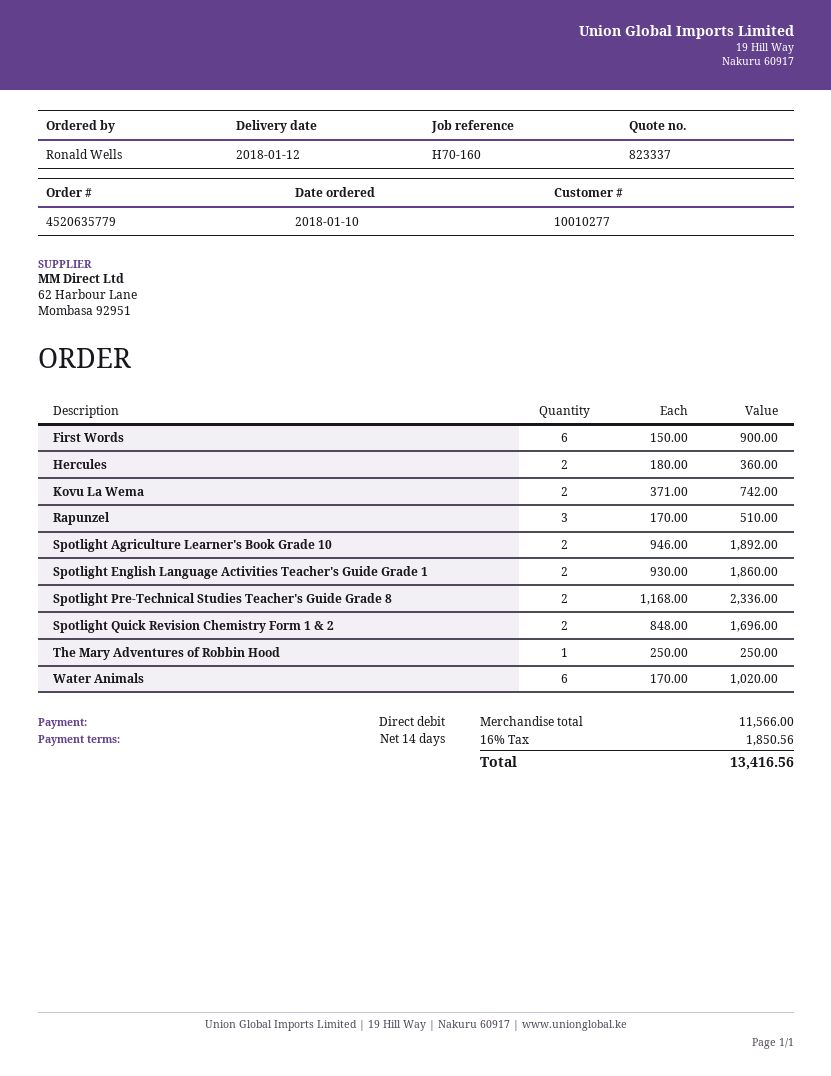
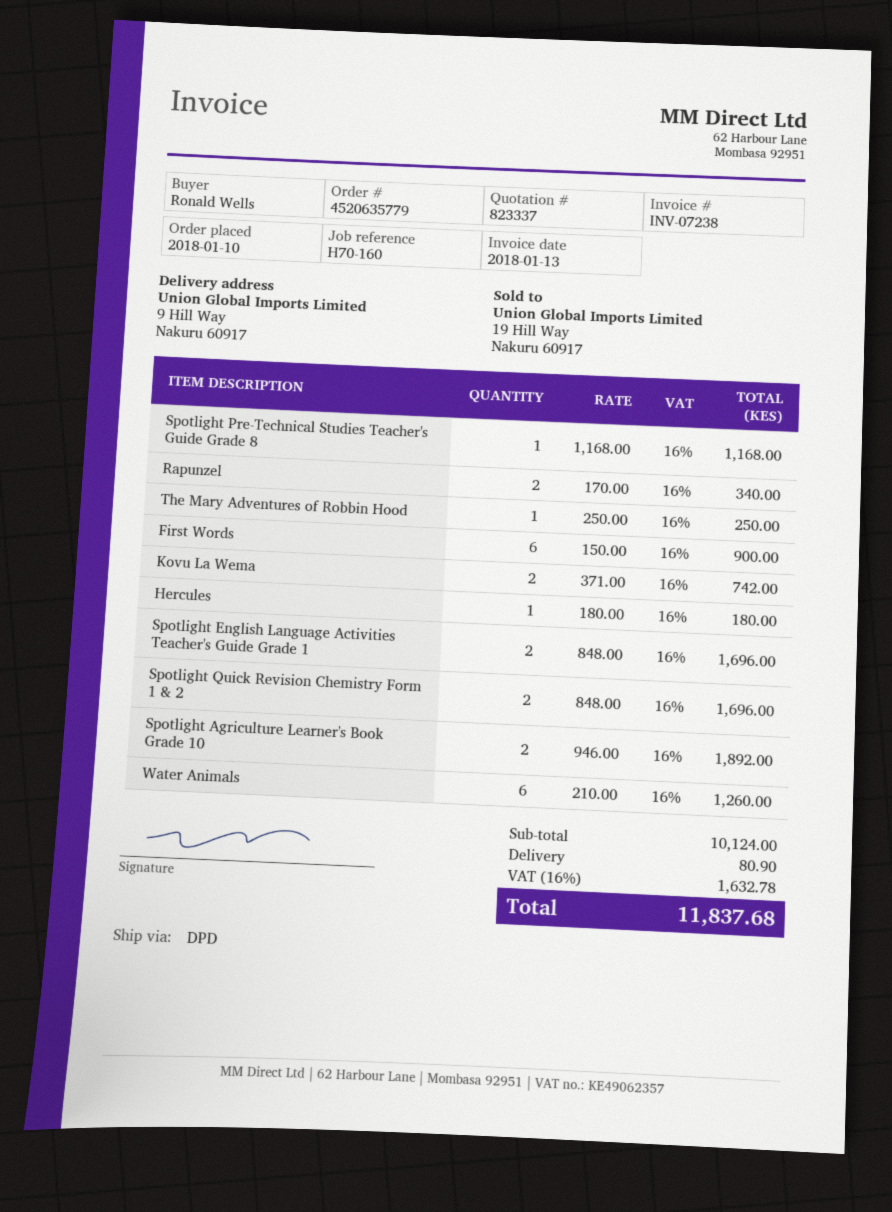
Hercules: 2 x 180.00 = 360.00 -> 1 x 180.00 = 180.00
Rapunzel: 3 x 170.00 = 510.00 -> 2 x 170.00 = 340.00
Spotlight English Language Activities Teacher's Guide Grade 1: 2 x 930.00 = 1860.00 -> 2 x 848.00 = 1696.00
Spotlight Pre-Technical Studies Teacher's Guide Grade 8: 2 x 1168.00 = 2336.00 -> 1 x 1168.00 = 1168.00
Water Animals: 6 x 170.00 = 1020.00 -> 6 x 210.00 = 1260.00
subtotal: 11566.00 -> 10124.00
shipping: none -> 80.90
tax: 16% = 1850.56 -> 16% = 1632.78
total: 13416.56 -> 11837.68

